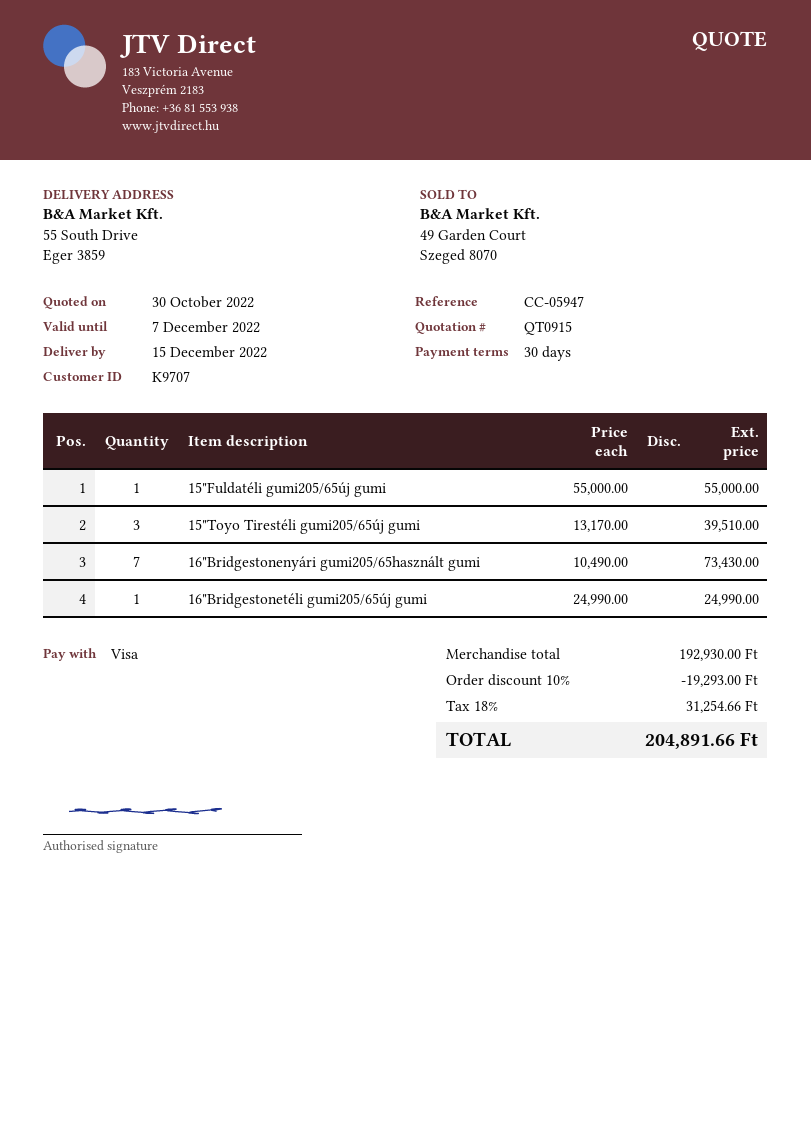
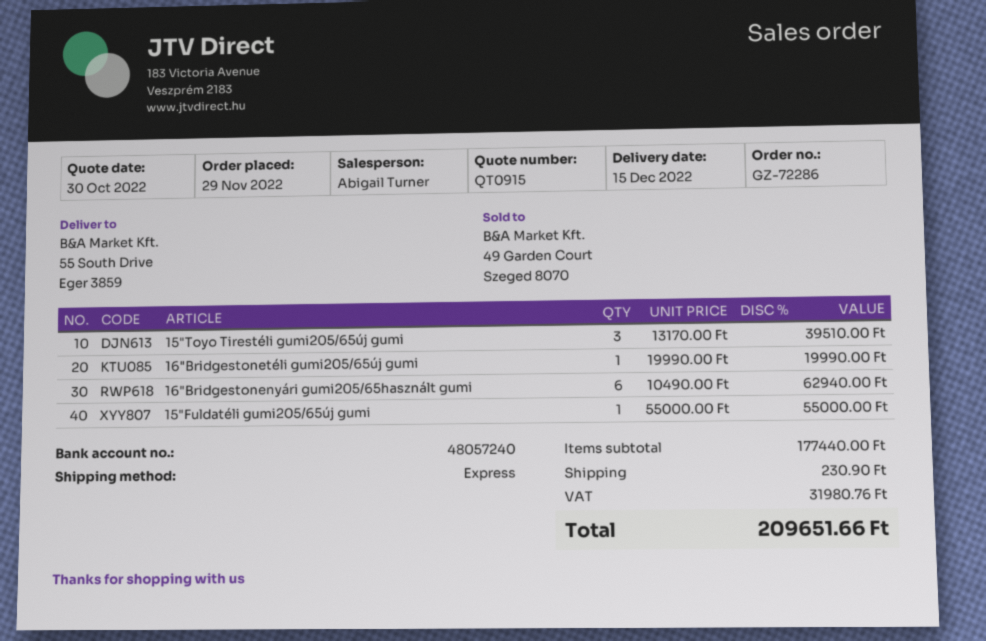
16"Bridgestonenyári gumi205/65használt gumi: 7 x 10490.00 = 73430.00 -> 6 x 10490.00 = 62940.00
16"Bridgestonetéli gumi205/65új gumi: 1 x 24990.00 = 24990.00 -> 1 x 19990.00 = 19990.00
subtotal: 192930.00 -> 177440.00
discount: 10% = 19293.00 -> none
shipping: none -> 230.90
tax: 31254.66 -> 31980.76
total: 204891.66 -> 209651.66

